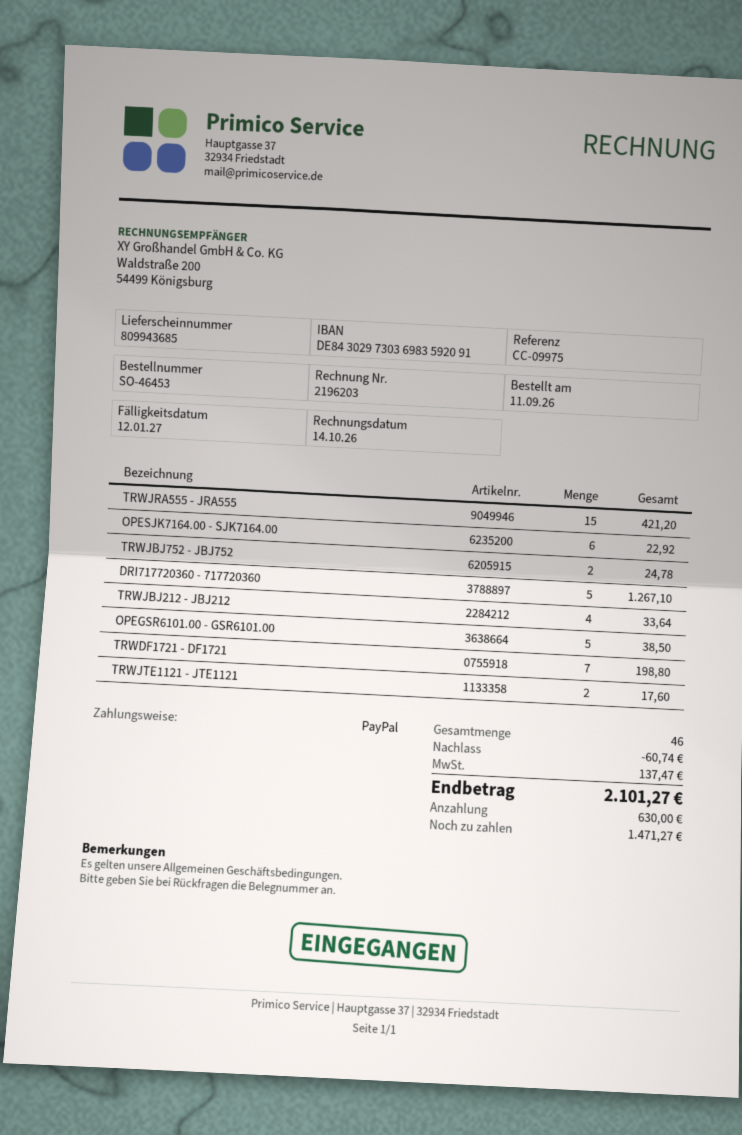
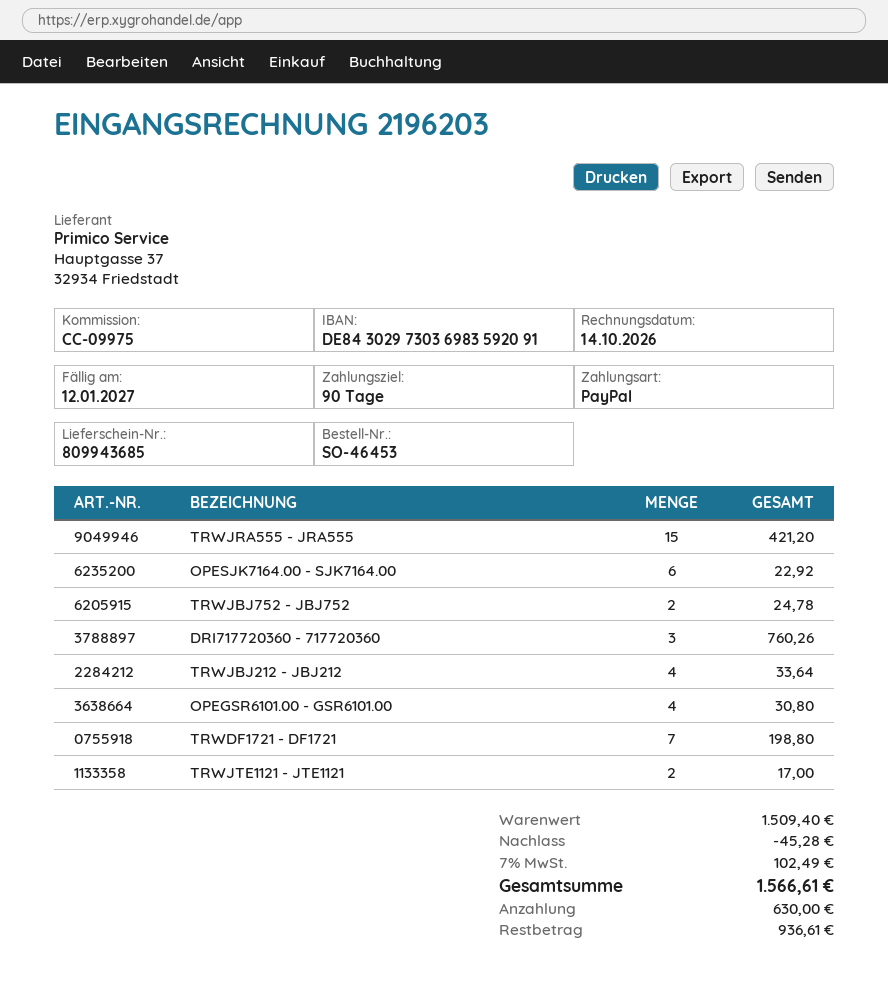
DRI717720360 - 717720360: 5 for 1267.10 -> 3 for 760.26
OPEGSR6101.00 - GSR6101.00: 5 for 38.50 -> 4 for 30.80
TRWJTE1121 - JTE1121: 2 for 17.60 -> 2 for 17.00
discount: 60.74 -> 45.28
tax: 137.47 -> 102.49
total: 2101.27 -> 1566.61
balance: 1471.27 -> 936.61

